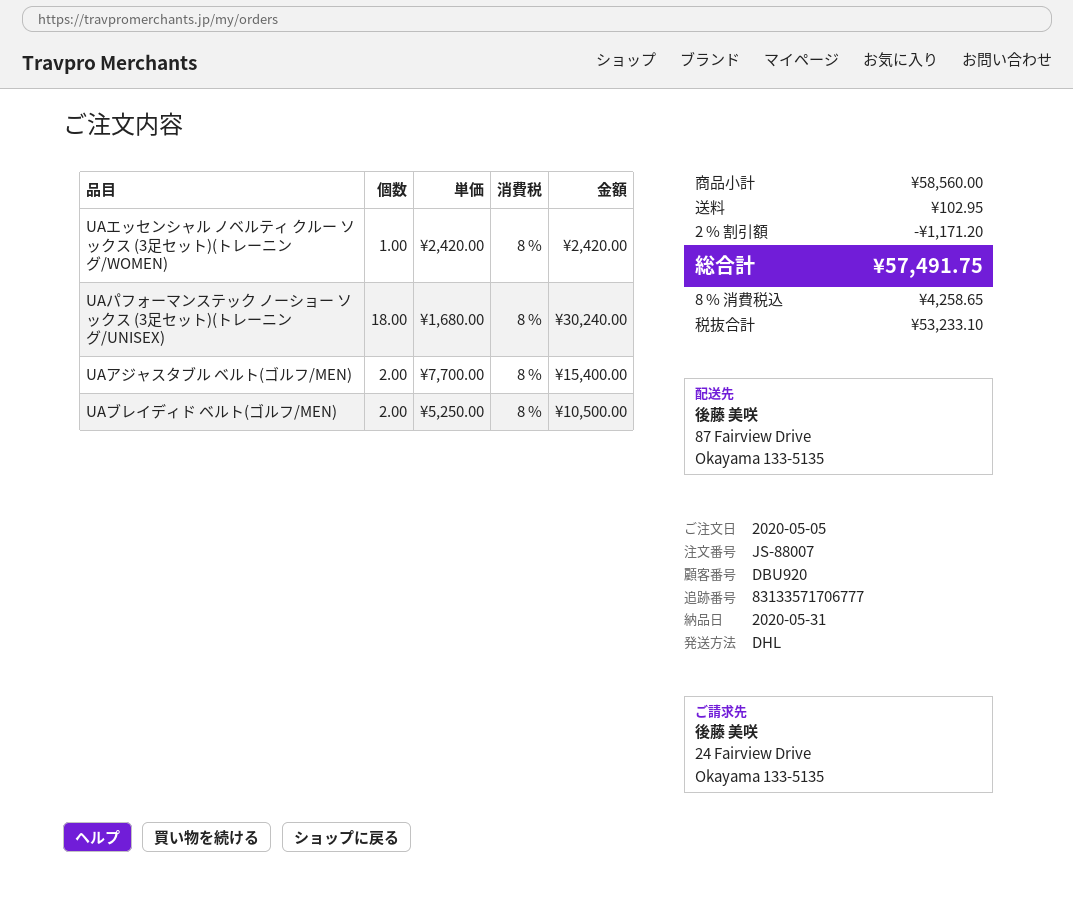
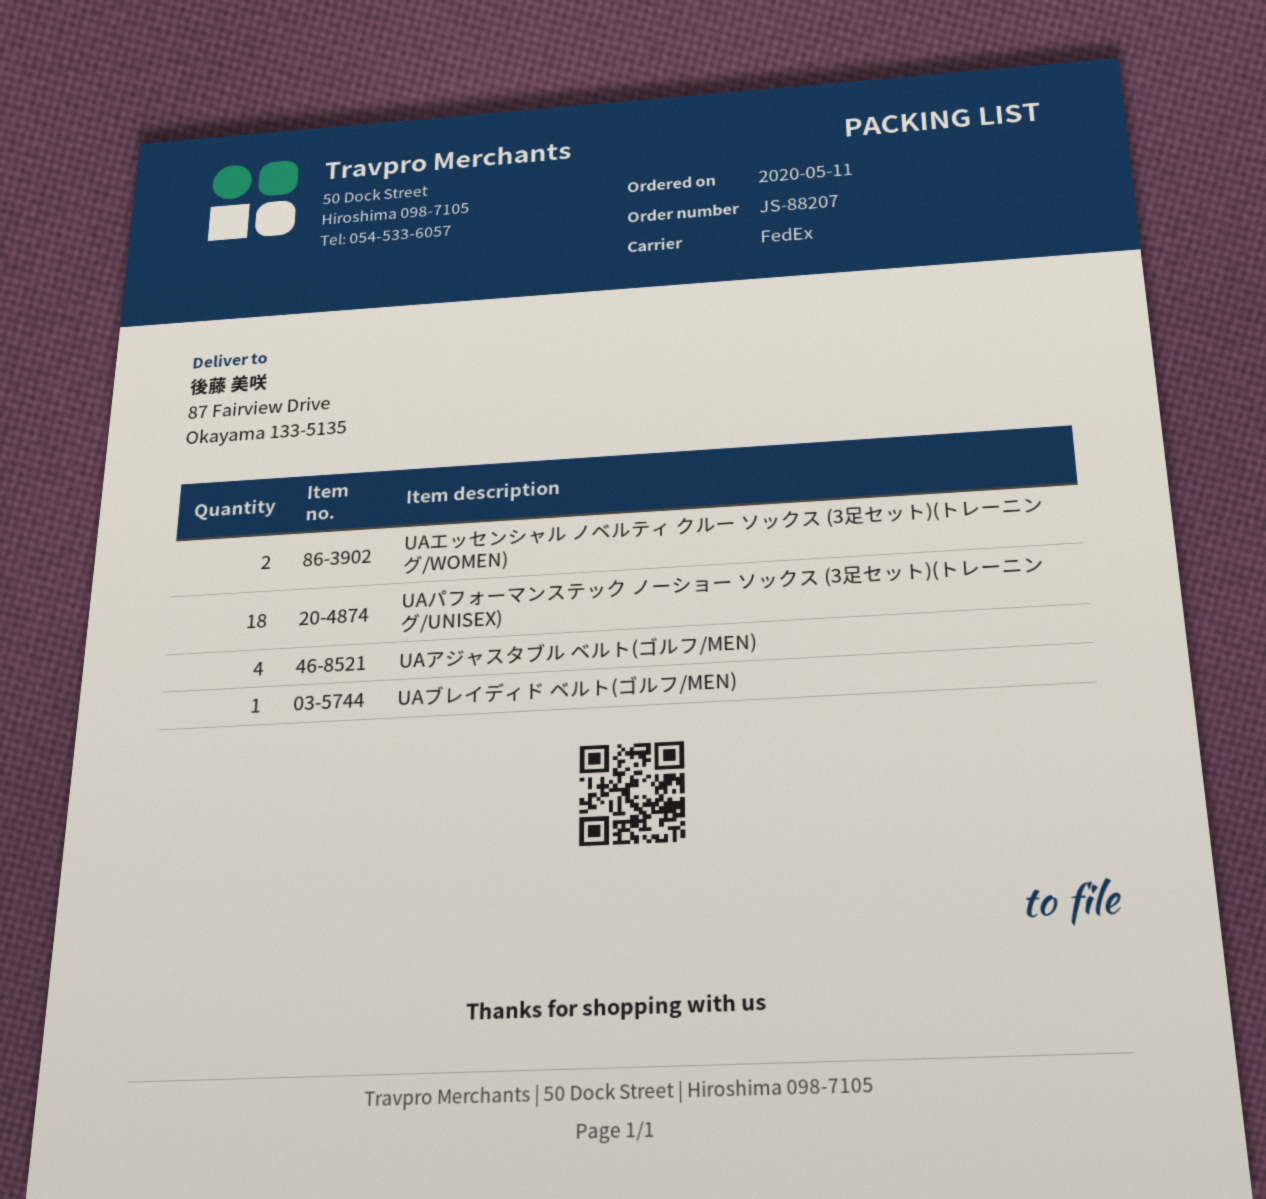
order number: JS-88007 -> JS-88207
order date: 2020-05-05 -> 2020-05-11
shipping method: DHL -> FedEx
UAエッセンシャル ノベルティ クルー ソックス (3足セット)(トレーニング/WOMEN): 1 -> 2
UAアジャスタブル ベルト(ゴルフ/MEN): 2 -> 4
UAブレイディド ベルト(ゴルフ/MEN): 2 -> 1

